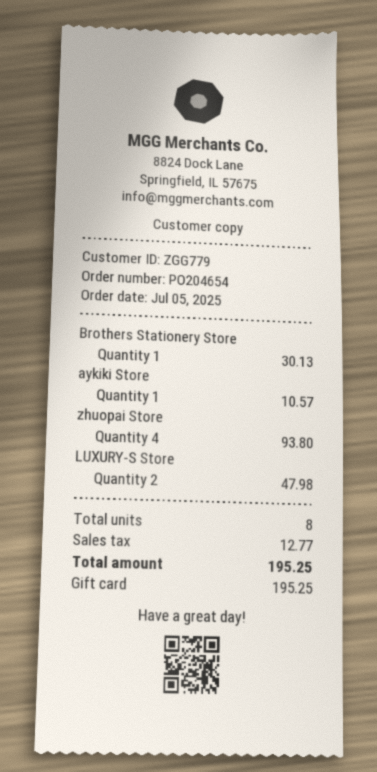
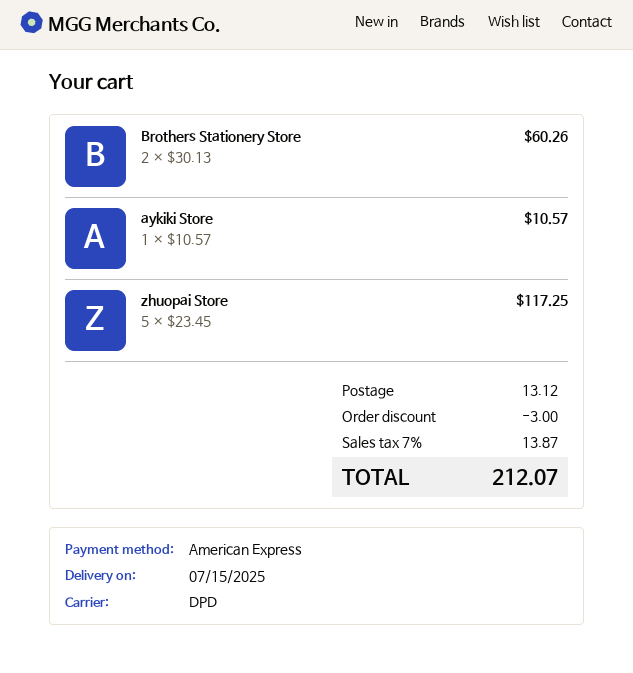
payment method: gift card -> American Express
Brothers Stationery Store: 1 for 30.13 -> 2 for 60.26
zhuopai Store: 4 for 93.80 -> 5 for 117.25
LUXURY-S Store: 2 for 47.98 -> none
discount: none -> 3.00
shipping: none -> 13.12
tax: 12.77 -> 13.87
total: 195.25 -> 212.07

